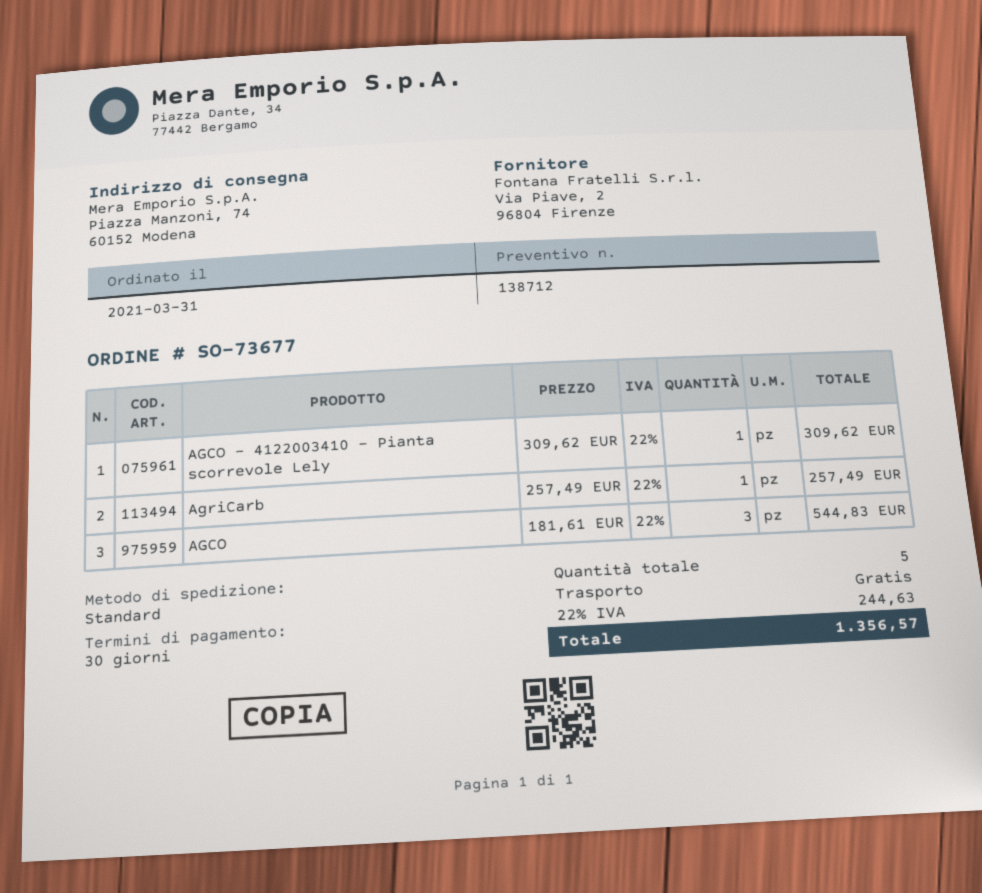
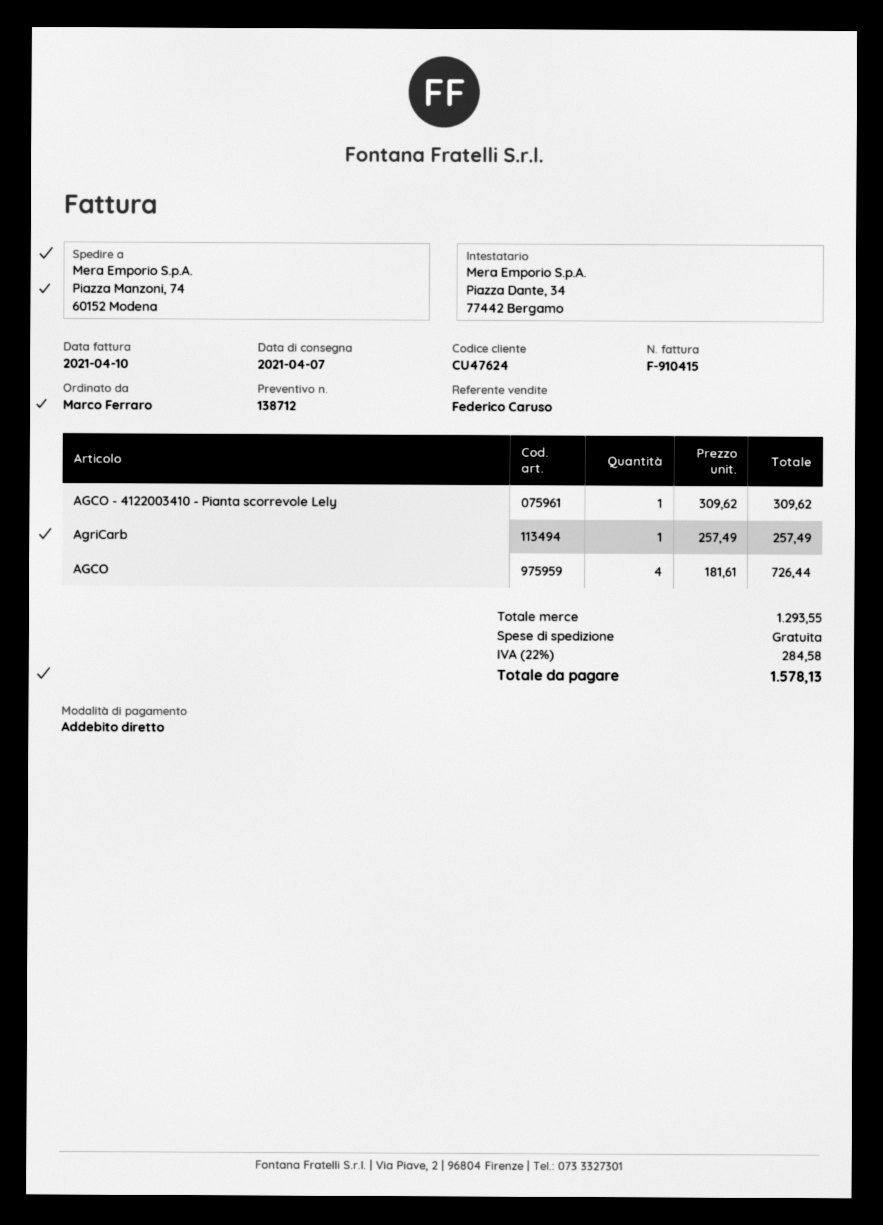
AGCO: 3 x 181.61 = 544.83 -> 4 x 181.61 = 726.44
tax: 22% = 244.63 -> 22% = 284.58
total: 1356.57 -> 1578.13

